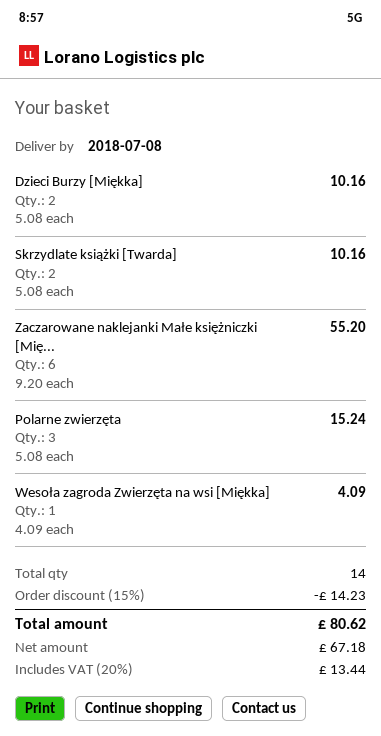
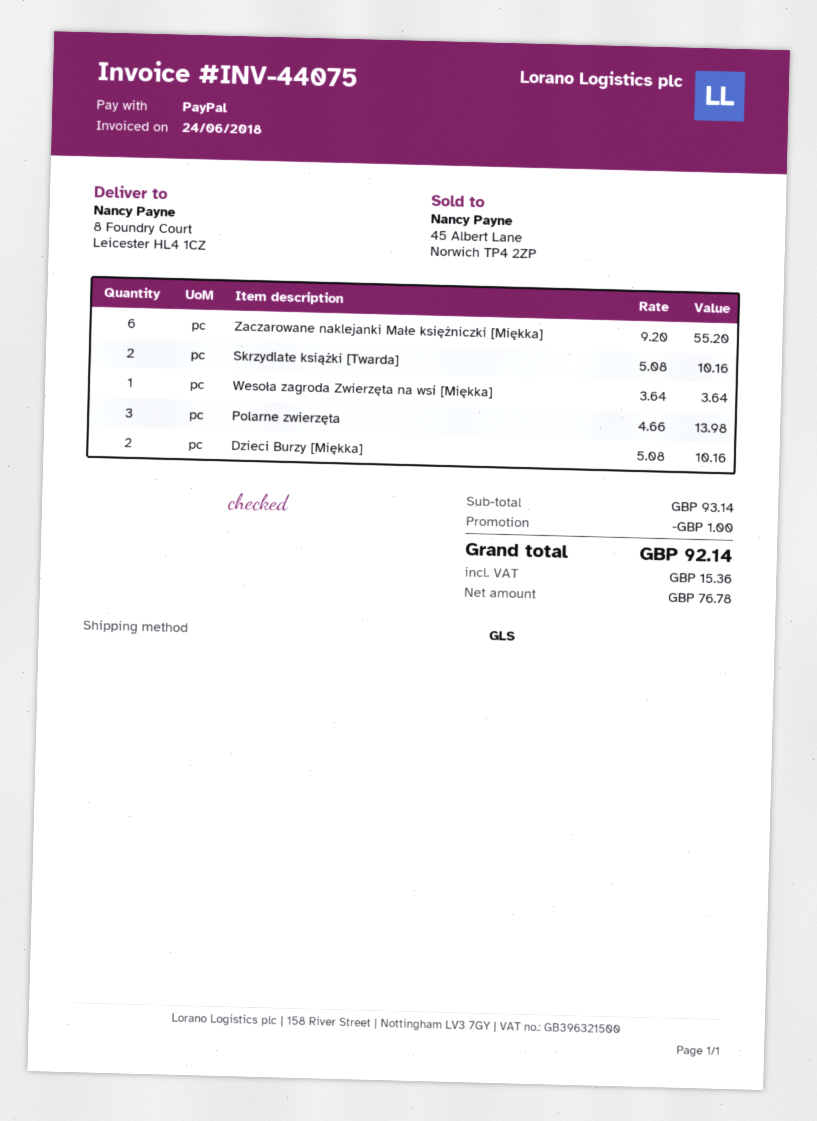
Polarne zwierzęta: 3 x 5.08 = 15.24 -> 3 x 4.66 = 13.98
Wesoła zagroda Zwierzęta na wsi [Miękka]: 1 x 4.09 = 4.09 -> 1 x 3.64 = 3.64
discount: 14.23 -> 1.00
net: 67.18 -> 76.78
tax: 13.44 -> 15.36
total: 80.62 -> 92.14

